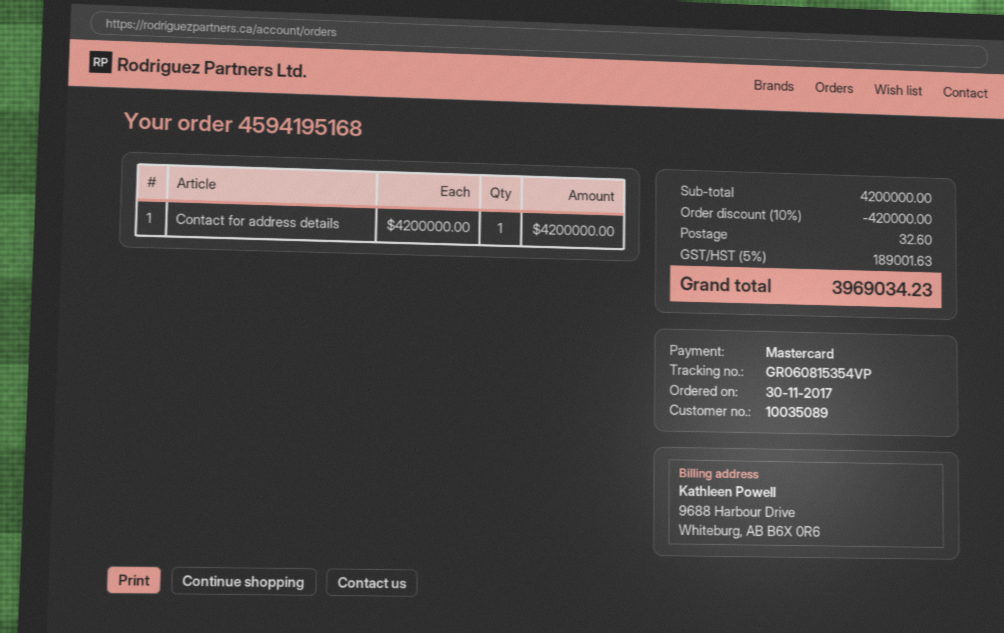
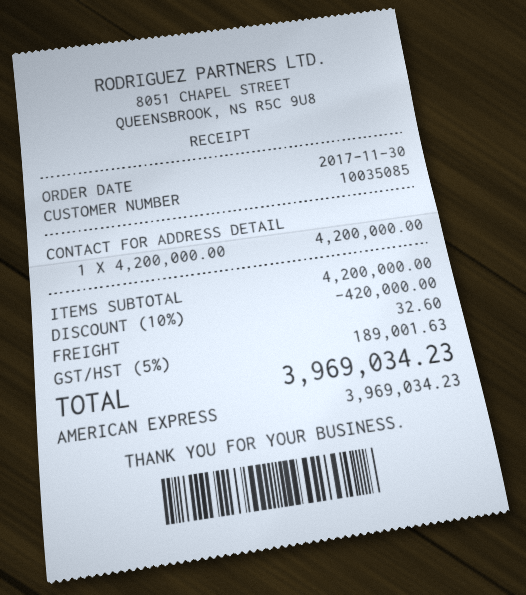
customer number: 10035089 -> 10035085
payment method: Mastercard -> American Express

